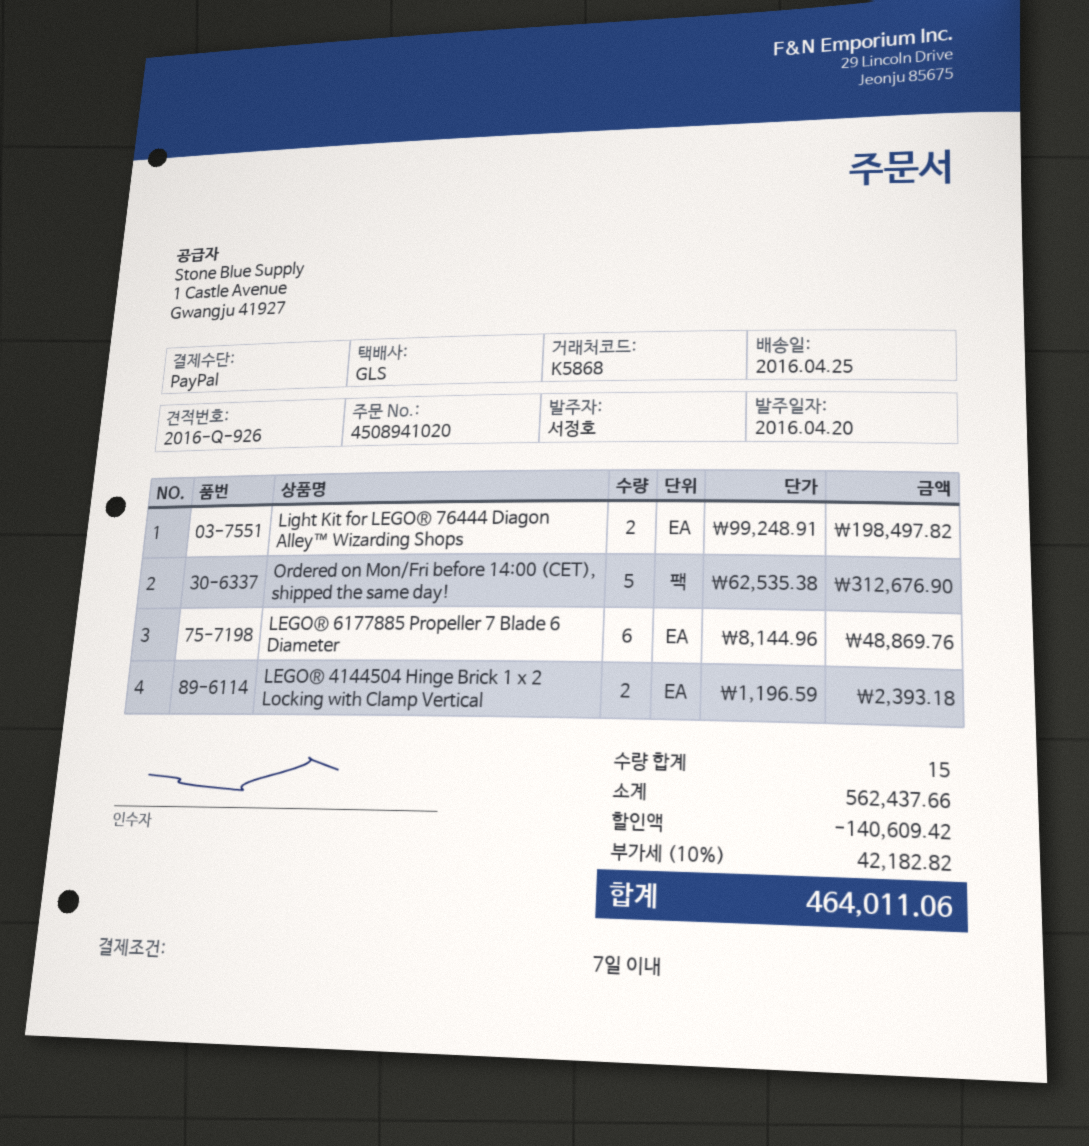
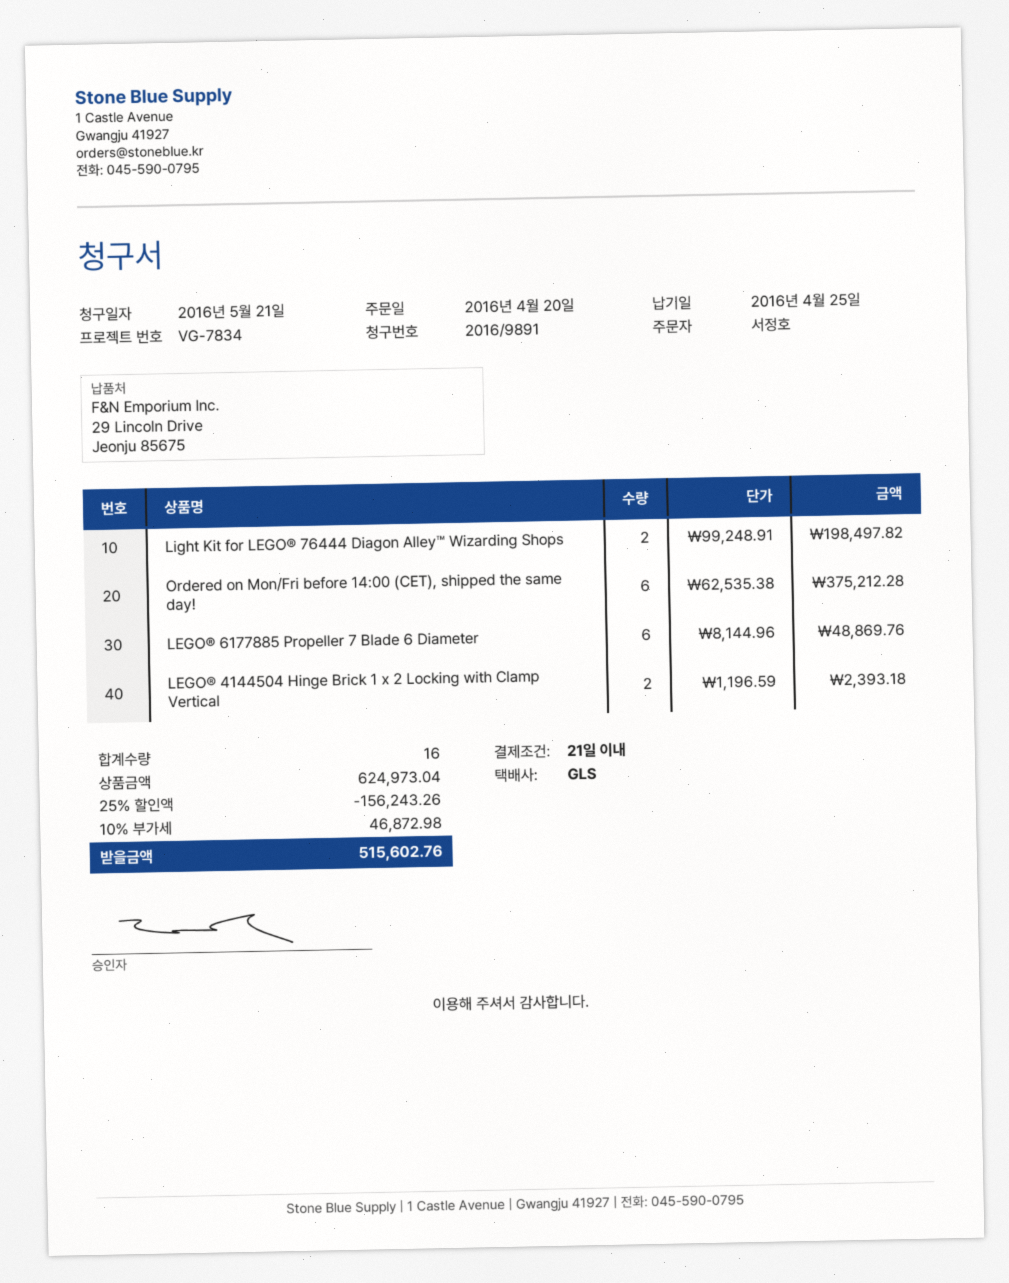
payment terms: 7 days -> 21 days
Ordered on Mon/Fri before 14:00 (CET), shipped the same day!: 5 x 62535.38 = 312676.90 -> 6 x 62535.38 = 375212.28
total quantity: 15 -> 16
subtotal: 562437.66 -> 624973.04
discount: 140609.42 -> 156243.26
tax: 10% = 42182.82 -> 10% = 46872.98
total: 464011.06 -> 515602.76

